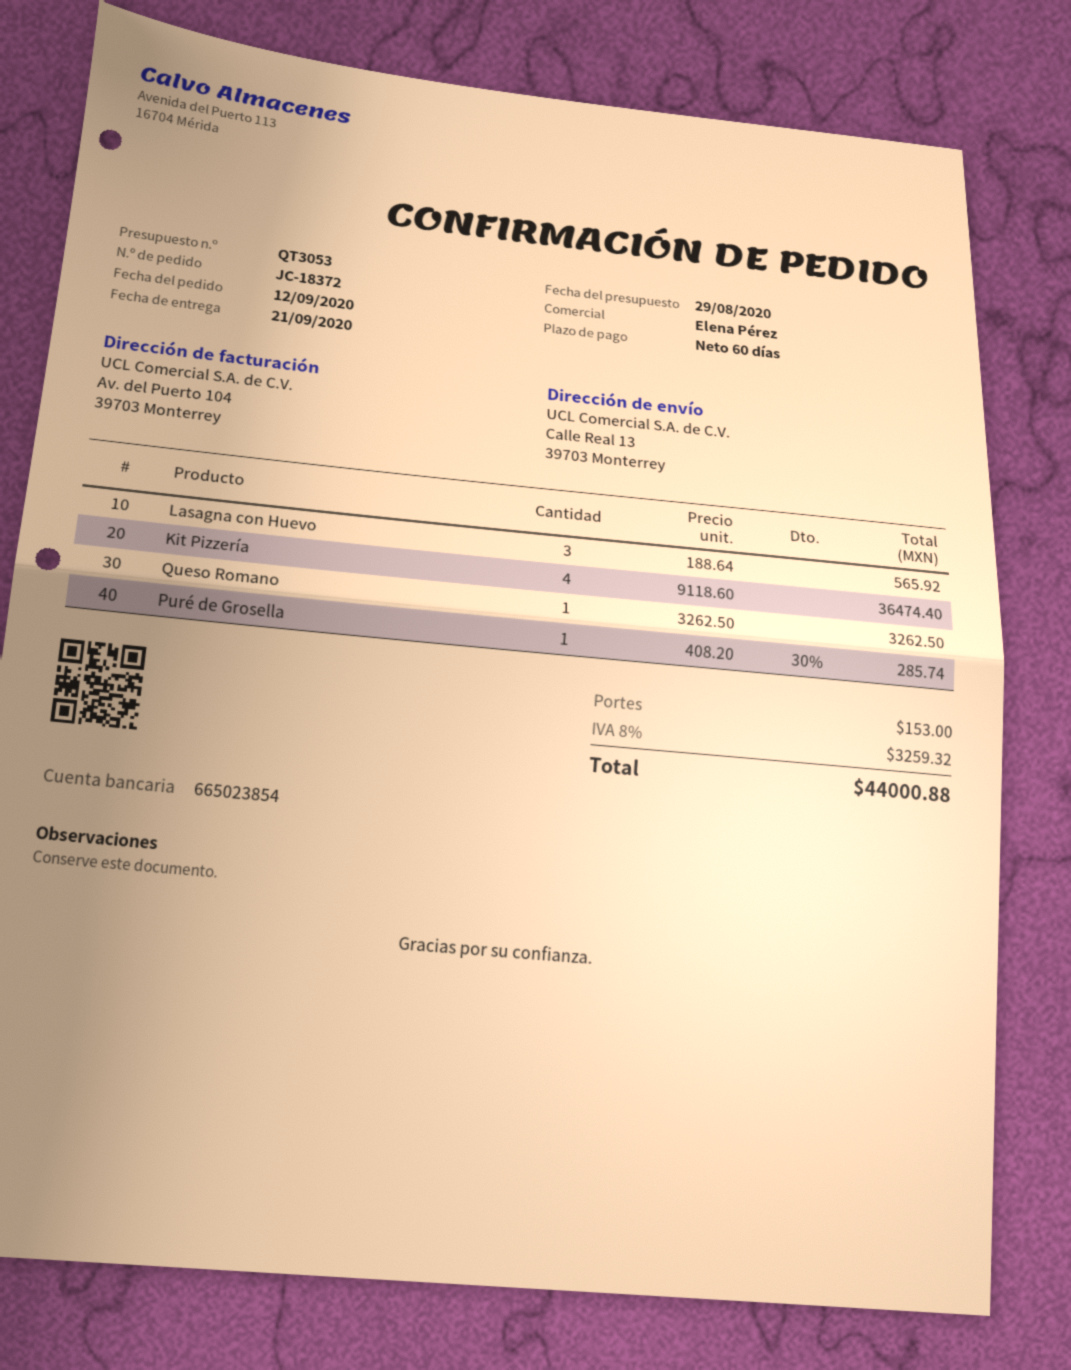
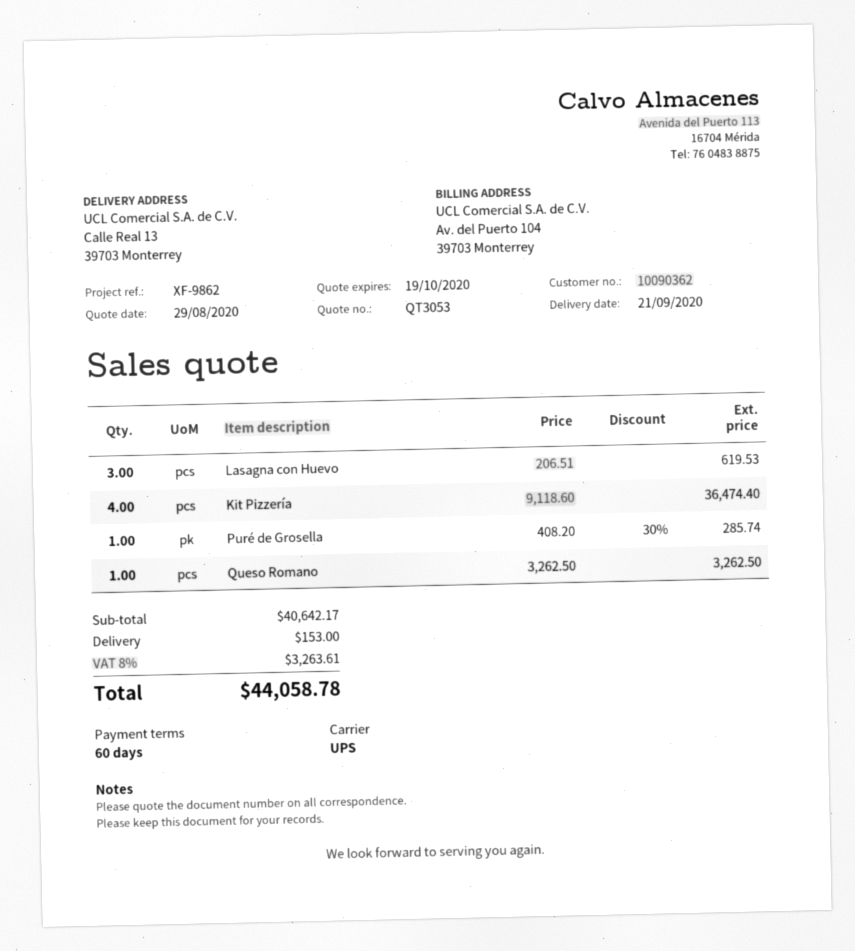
Lasagna con Huevo: 3 x 188.64 = 565.92 -> 3 x 206.51 = 619.53
tax: 8% = 3259.32 -> 8% = 3263.61
total: 44000.88 -> 44058.78

